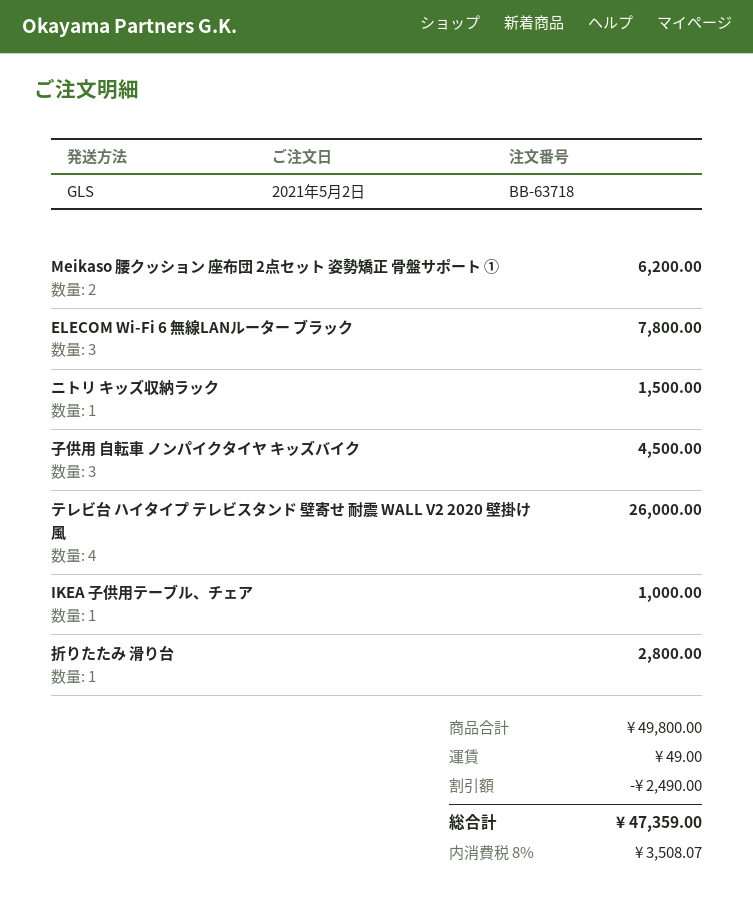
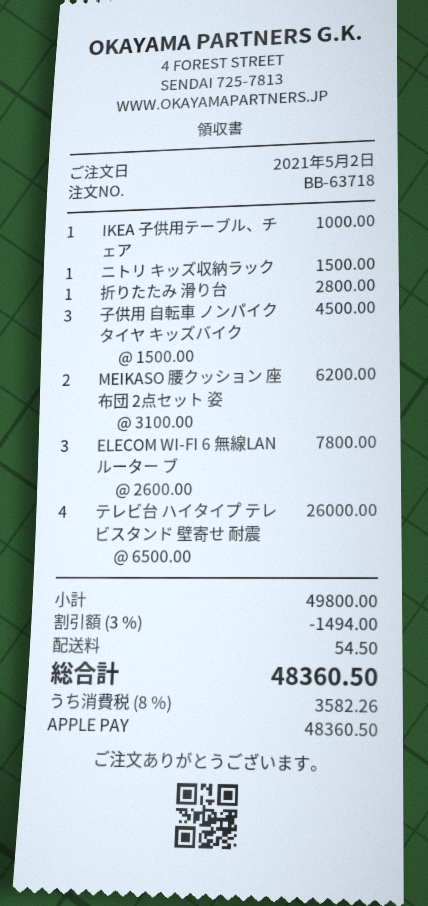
discount: 2490.00 -> 1494.00
shipping: 49.00 -> 54.50
tax: 8% = 3508.07 -> 8% = 3582.26
total: 47359.00 -> 48360.50

